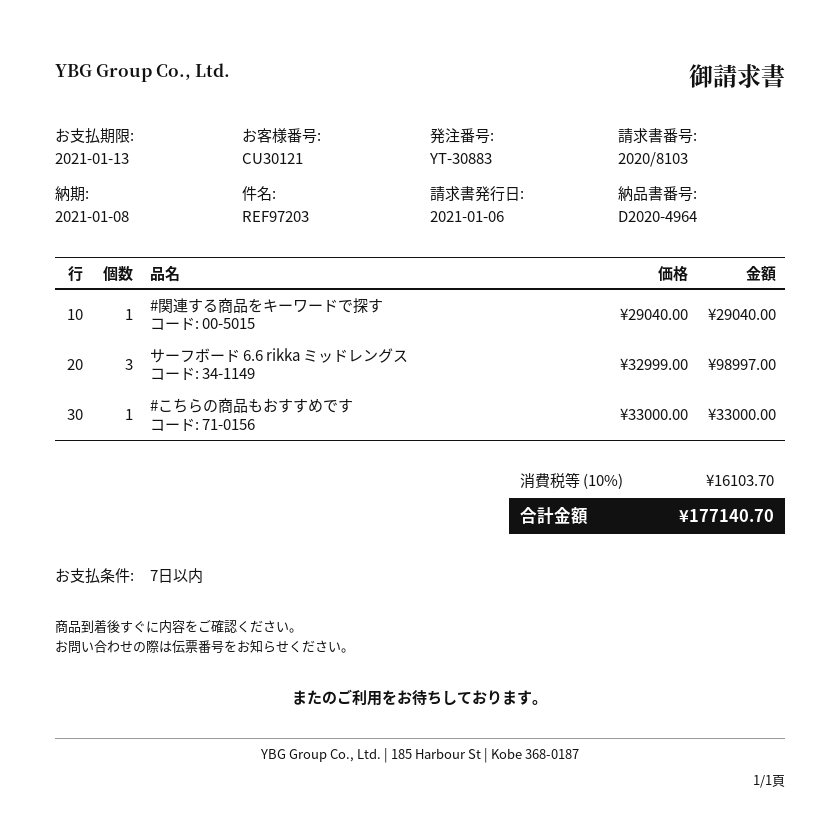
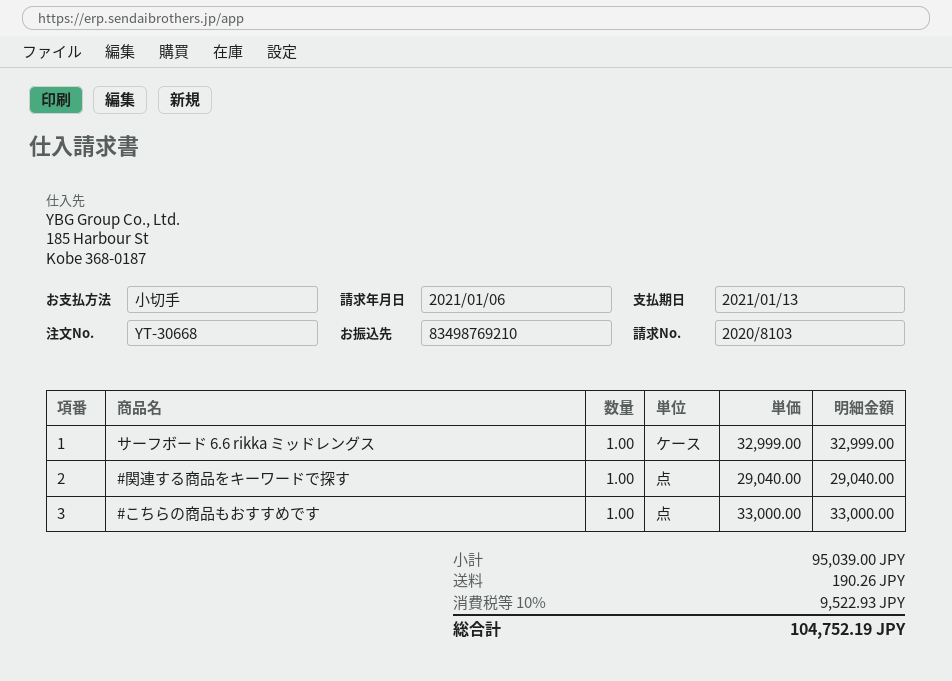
order number: YT-30883 -> YT-30668
サーフボード 6.6 rikka ミッドレングス: 3 x 32999.00 = 98997.00 -> 1 x 32999.00 = 32999.00
shipping: none -> 190.26
tax: 10% = 16103.70 -> 10% = 9522.93
total: 177140.70 -> 104752.19

